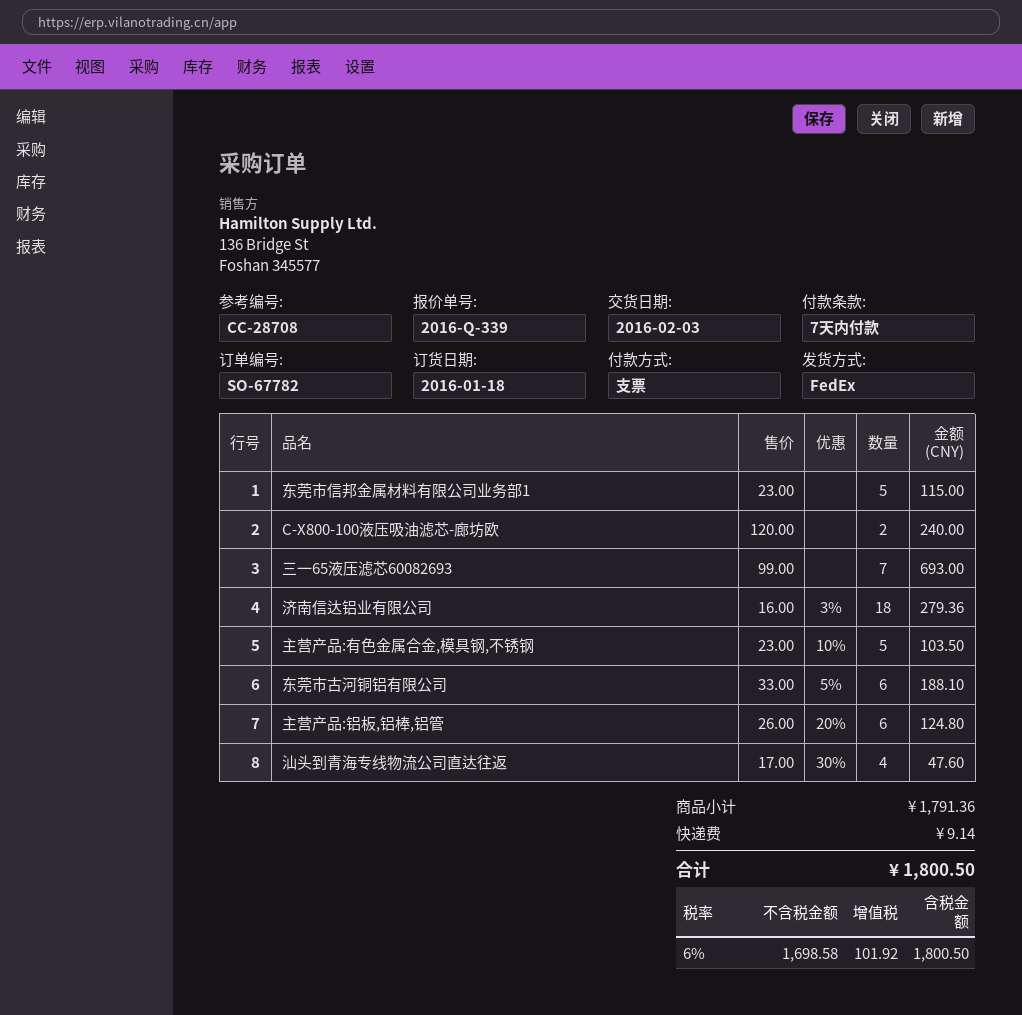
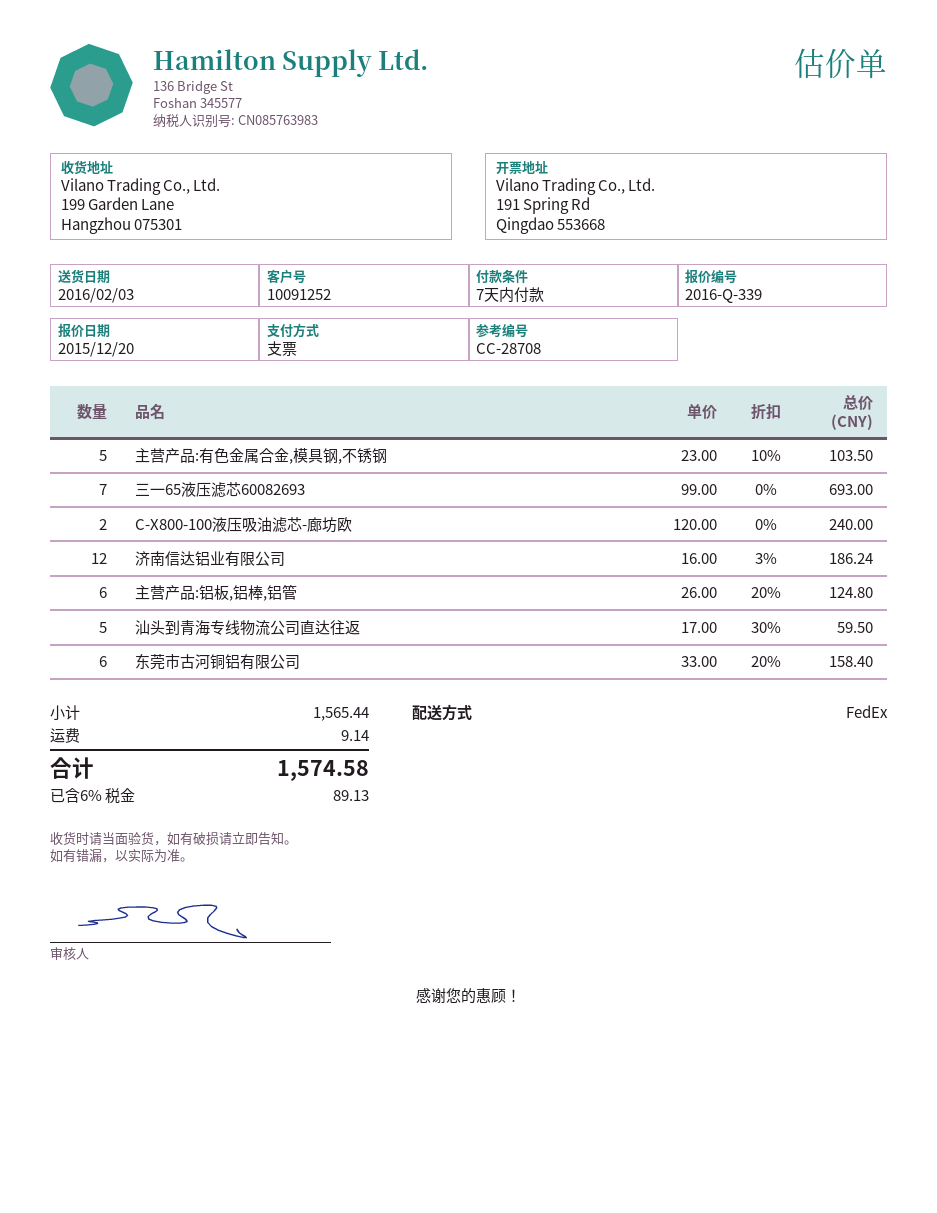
东莞市信邦金属材料有限公司业务部1: 5 x 23.00 = 115.00 -> none
济南信达铝业有限公司: 18 x 16.00 - 3% = 279.36 -> 12 x 16.00 - 3% = 186.24
东莞市古河铜铝有限公司: 6 x 33.00 - 5% = 188.10 -> 6 x 33.00 - 20% = 158.40
汕头到青海专线物流公司直达往返: 4 x 17.00 - 30% = 47.60 -> 5 x 17.00 - 30% = 59.50
subtotal: 1791.36 -> 1565.44
tax: 6% = 101.92 -> 6% = 89.13
total: 1800.50 -> 1574.58

